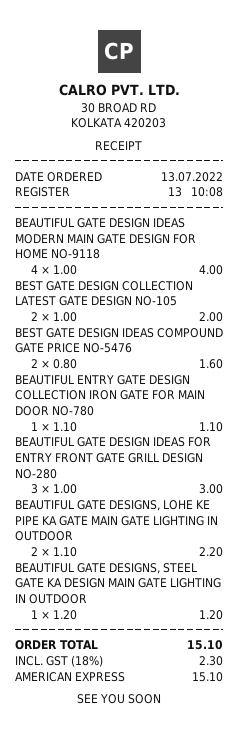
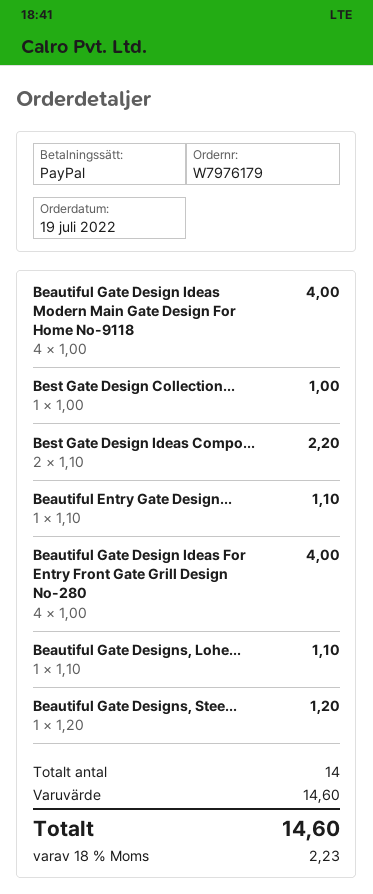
order date: 2022-07-13 -> 2022-07-19
payment method: American Express -> PayPal
BEST GATE DESIGN COLLECTION LATEST GATE DESIGN NO-105: 2 x 1.00 = 2.00 -> 1 x 1.00 = 1.00
BEST GATE DESIGN IDEAS COMPOUND GATE PRICE NO-5476: 2 x 0.80 = 1.60 -> 2 x 1.10 = 2.20
BEAUTIFUL GATE DESIGN IDEAS FOR ENTRY FRONT GATE GRILL DESIGN NO-280: 3 x 1.00 = 3.00 -> 4 x 1.00 = 4.00
BEAUTIFUL GATE DESIGNS, LOHE KE PIPE KA GATE MAIN GATE LIGHTING IN OUTDOOR: 2 x 1.10 = 2.20 -> 1 x 1.10 = 1.10
tax: 18% = 2.30 -> 18% = 2.23
total: 15.10 -> 14.60

